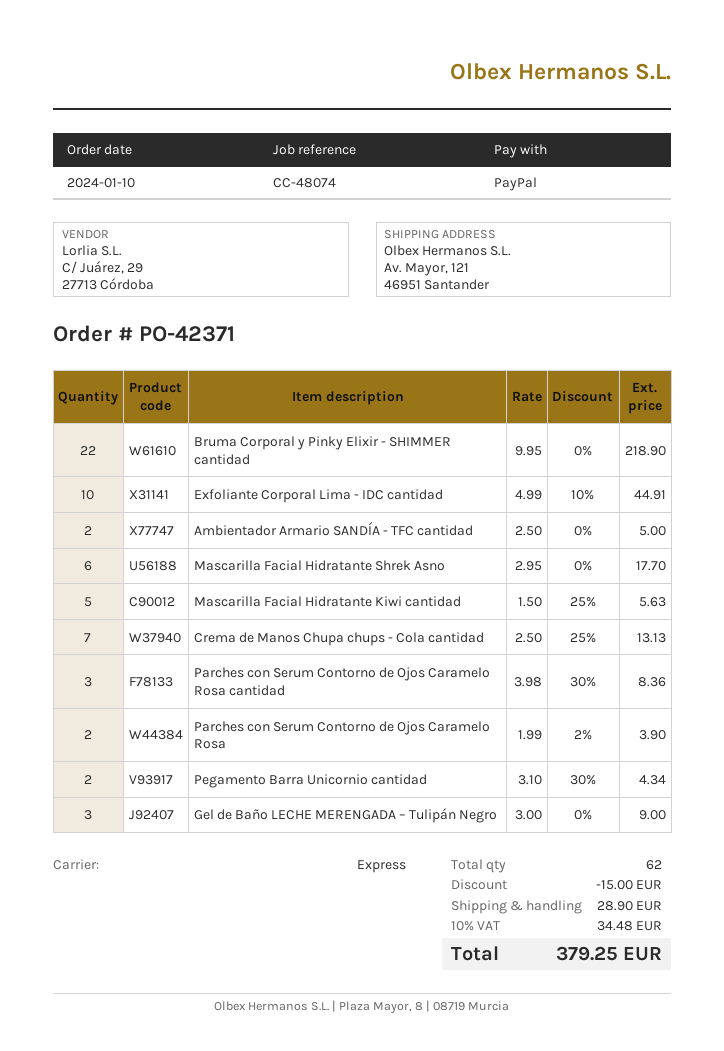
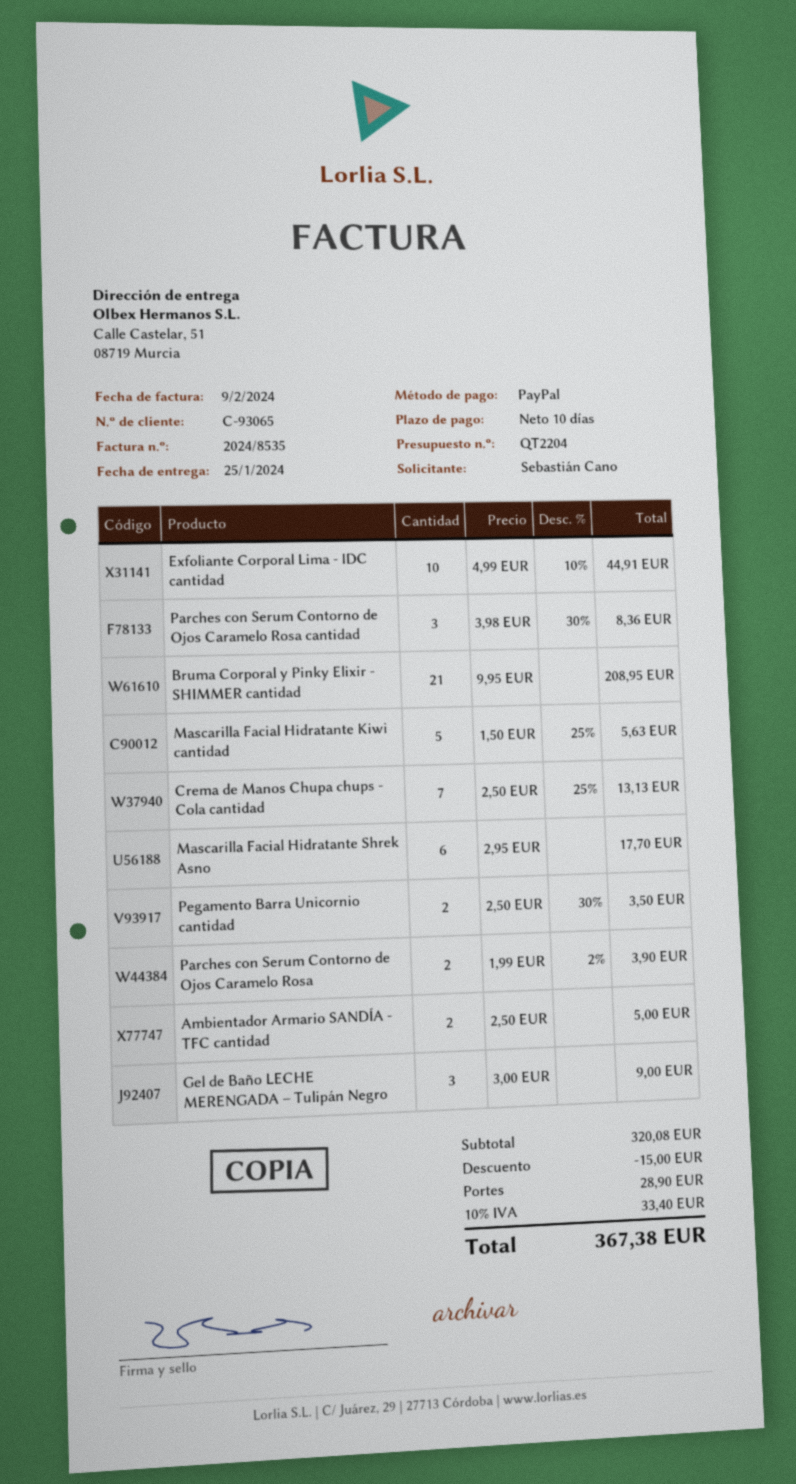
ship to: Av. Mayor, 121, 46951 Santander -> Calle Castelar, 51, 08719 Murcia
Bruma Corporal y Pinky Elixir - SHIMMER cantidad: 22 x 9.95 = 218.90 -> 21 x 9.95 = 208.95
Pegamento Barra Unicornio cantidad: 2 x 3.10 - 30% = 4.34 -> 2 x 2.50 - 30% = 3.50
tax: 10% = 34.48 -> 10% = 33.40
total: 379.25 -> 367.38

